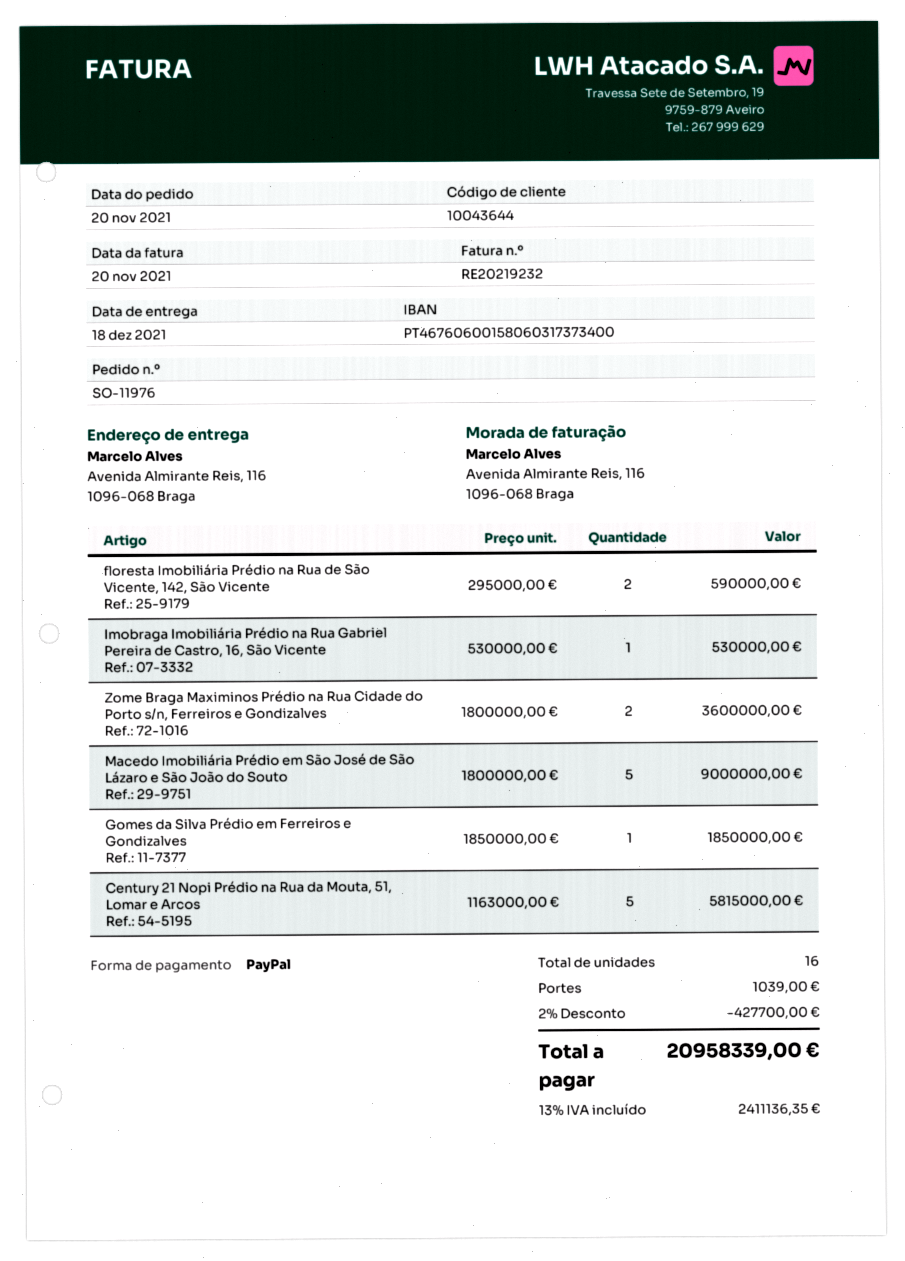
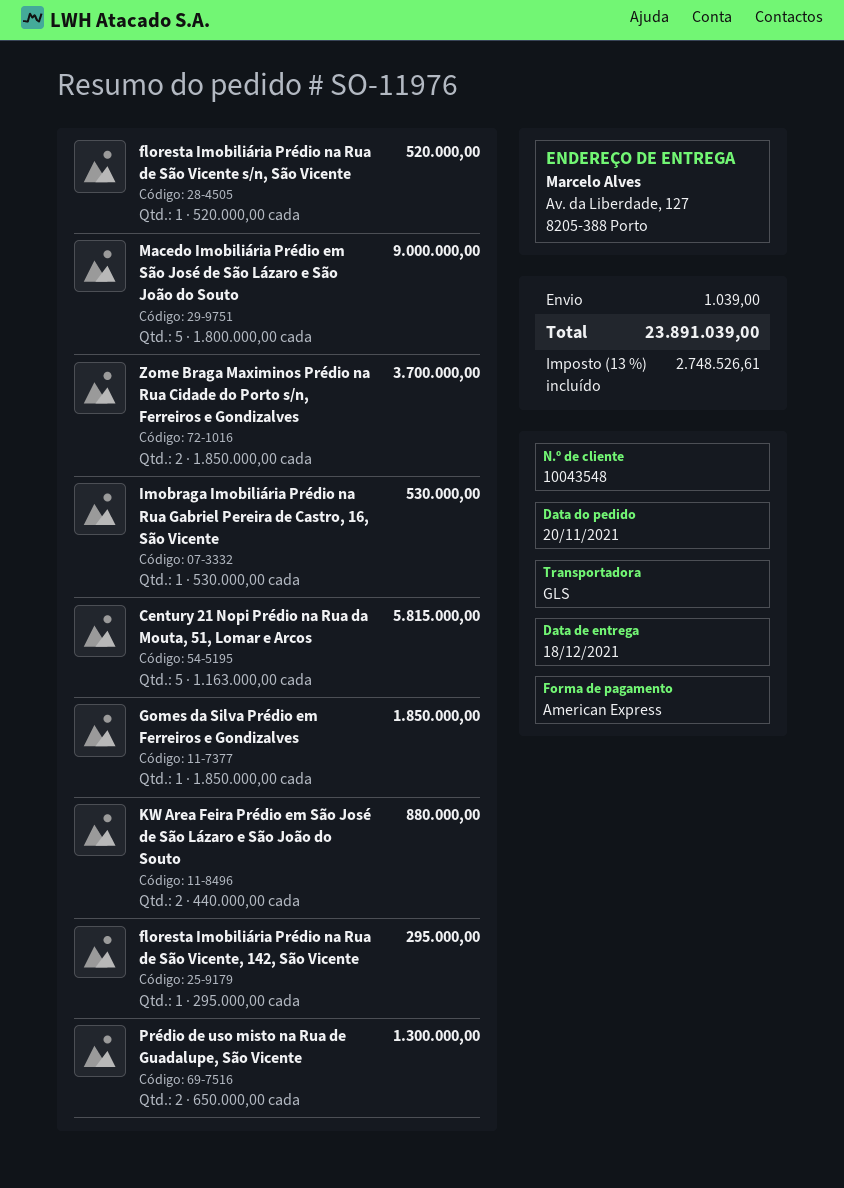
customer number: 10043644 -> 10043548
payment method: PayPal -> American Express
ship to: Avenida Almirante Reis, 116, 1096-068 Braga -> Av. da Liberdade, 127, 8205-388 Porto
floresta Imobiliária Prédio na Rua de São Vicente, 142, São Vicente: 2 x 295000.00 = 590000.00 -> 1 x 295000.00 = 295000.00
Zome Braga Maximinos Prédio na Rua Cidade do Porto s/n, Ferreiros e Gondizalves: 2 x 1800000.00 = 3600000.00 -> 2 x 1850000.00 = 3700000.00
floresta Imobiliária Prédio na Rua de São Vicente s/n, São Vicente: none -> 1 x 520000.00 = 520000.00
KW Area Feira Prédio em São José de São Lázaro e São João do Souto: none -> 2 x 440000.00 = 880000.00
Prédio de uso misto na Rua de Guadalupe, São Vicente: none -> 2 x 650000.00 = 1300000.00
discount: 2% = 427700.00 -> none
tax: 13% = 2411136.35 -> 13% = 2748526.61
total: 20958339.00 -> 23891039.00

